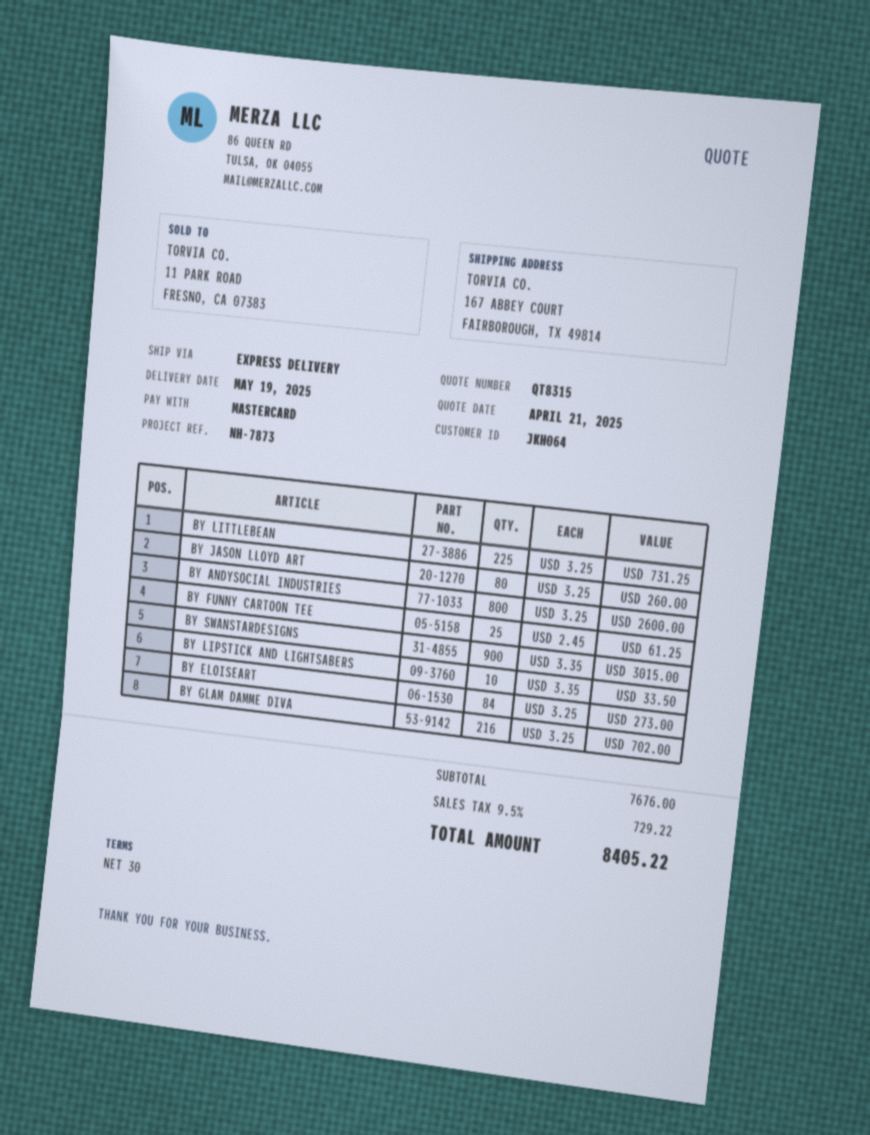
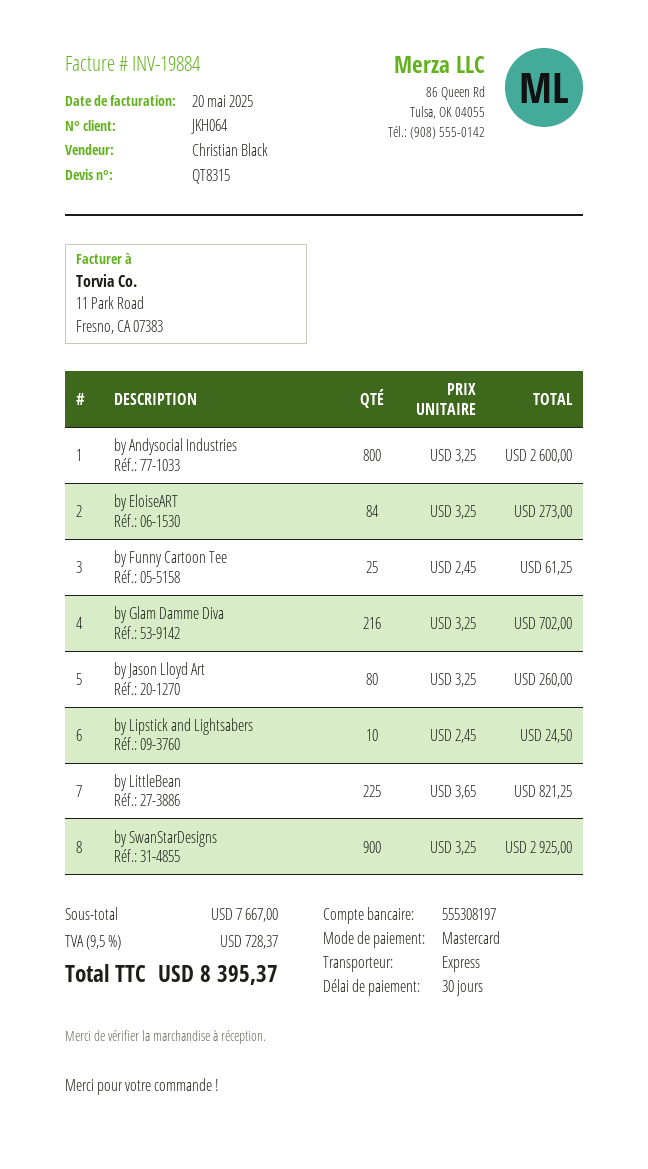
BY LITTLEBEAN: 225 x 3.25 = 731.25 -> 225 x 3.65 = 821.25
BY SWANSTARDESIGNS: 900 x 3.35 = 3015.00 -> 900 x 3.25 = 2925.00
BY LIPSTICK AND LIGHTSABERS: 10 x 3.35 = 33.50 -> 10 x 2.45 = 24.50
subtotal: 7676.00 -> 7667.00
tax: 9.5% = 729.22 -> 9.5% = 728.37
total: 8405.22 -> 8395.37

